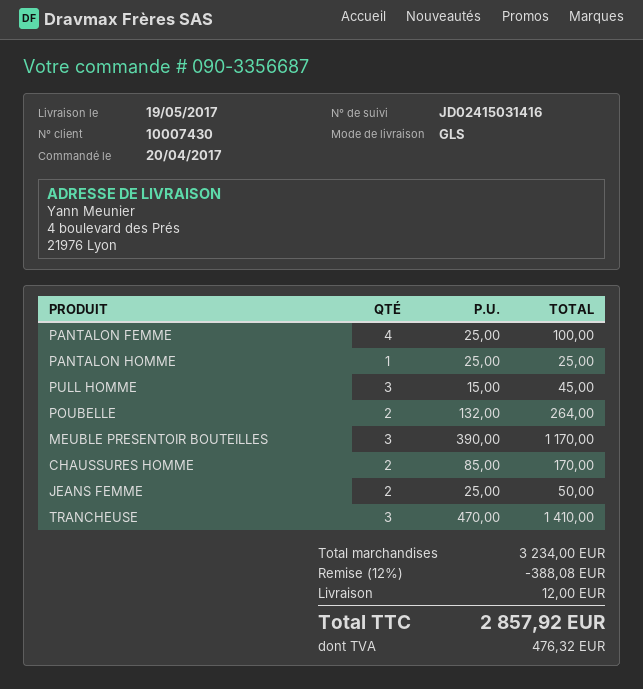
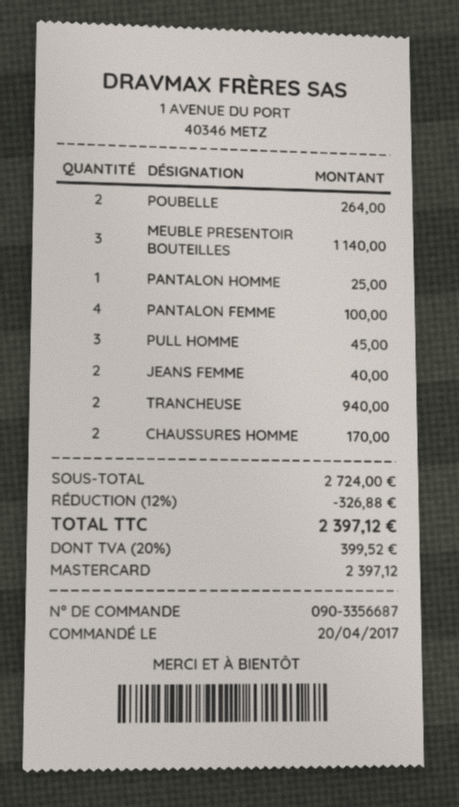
MEUBLE PRESENTOIR BOUTEILLES: 3 for 1170.00 -> 3 for 1140.00
JEANS FEMME: 2 for 50.00 -> 2 for 40.00
TRANCHEUSE: 3 for 1410.00 -> 2 for 940.00
subtotal: 3234.00 -> 2724.00
discount: 12% = 388.08 -> 12% = 326.88
shipping: 12.00 -> none
tax: 476.32 -> 399.52
total: 2857.92 -> 2397.12

